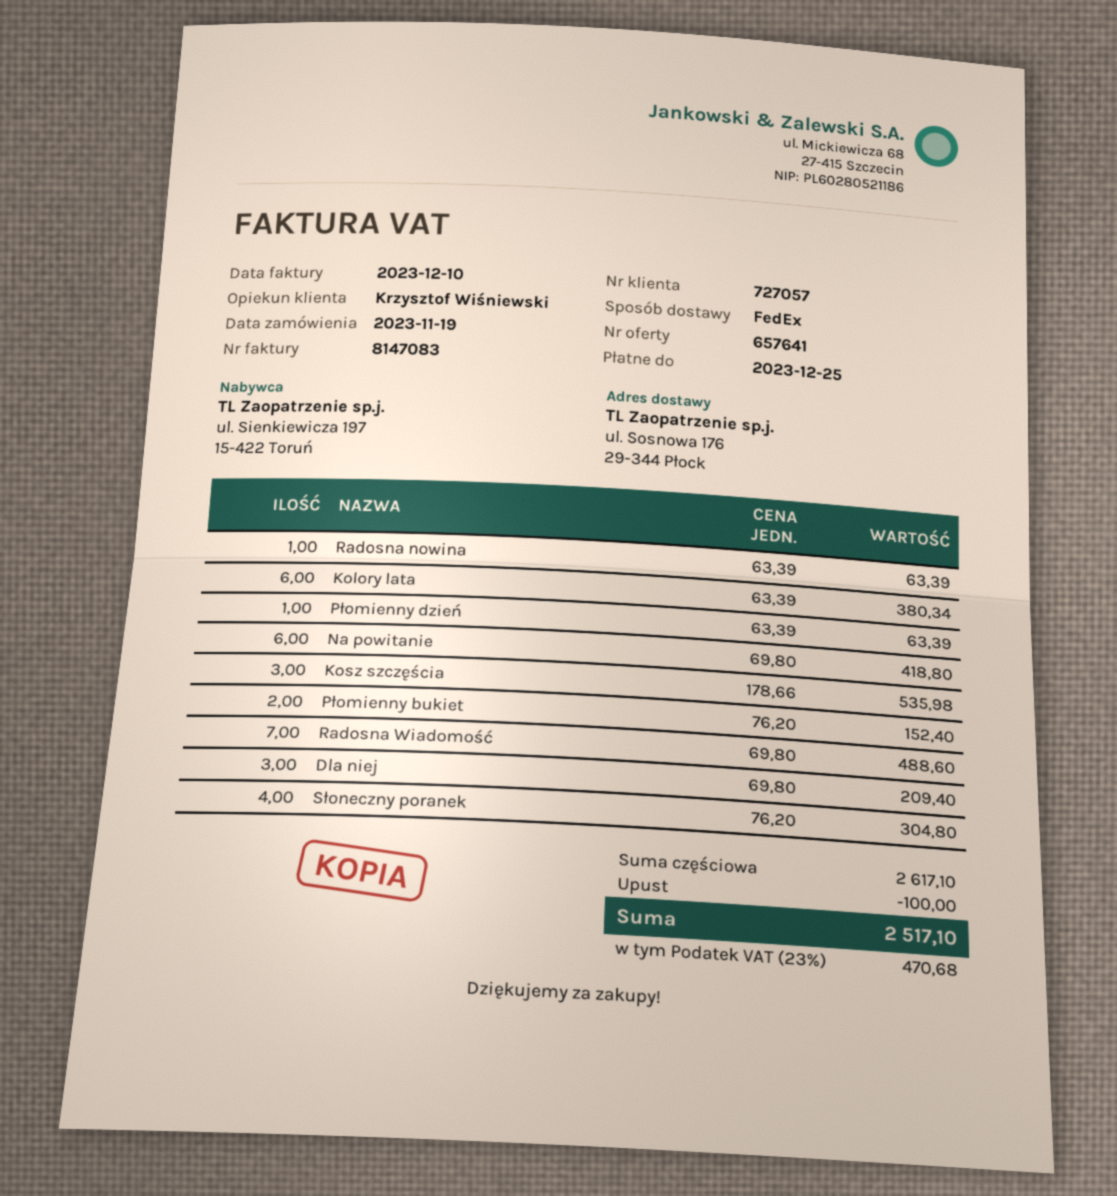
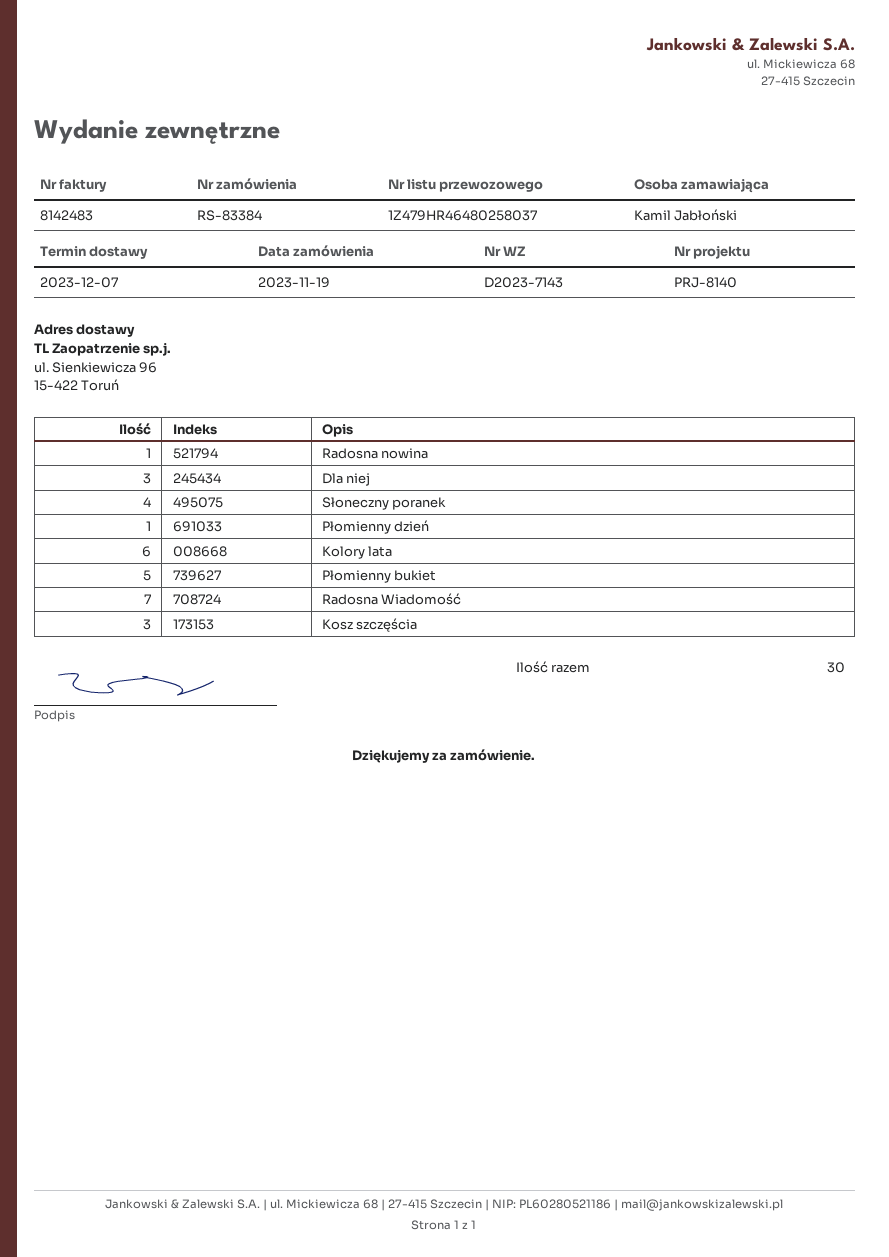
invoice number: 8147083 -> 8142483
ship to: ul. Sosnowa 176, 29-344 Płock -> ul. Sienkiewicza 96, 15-422 Toruń
Na powitanie: 6 -> none
Płomienny bukiet: 2 -> 5

